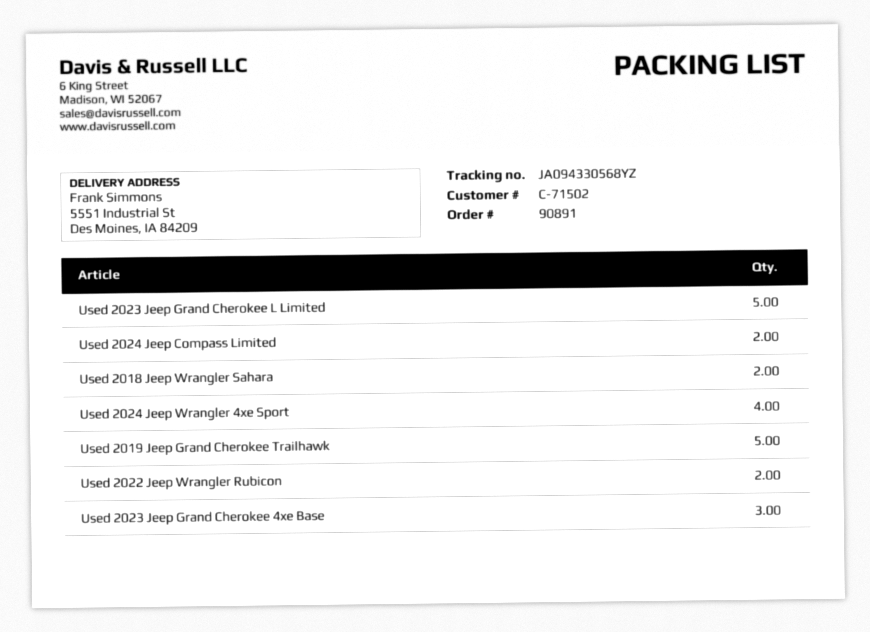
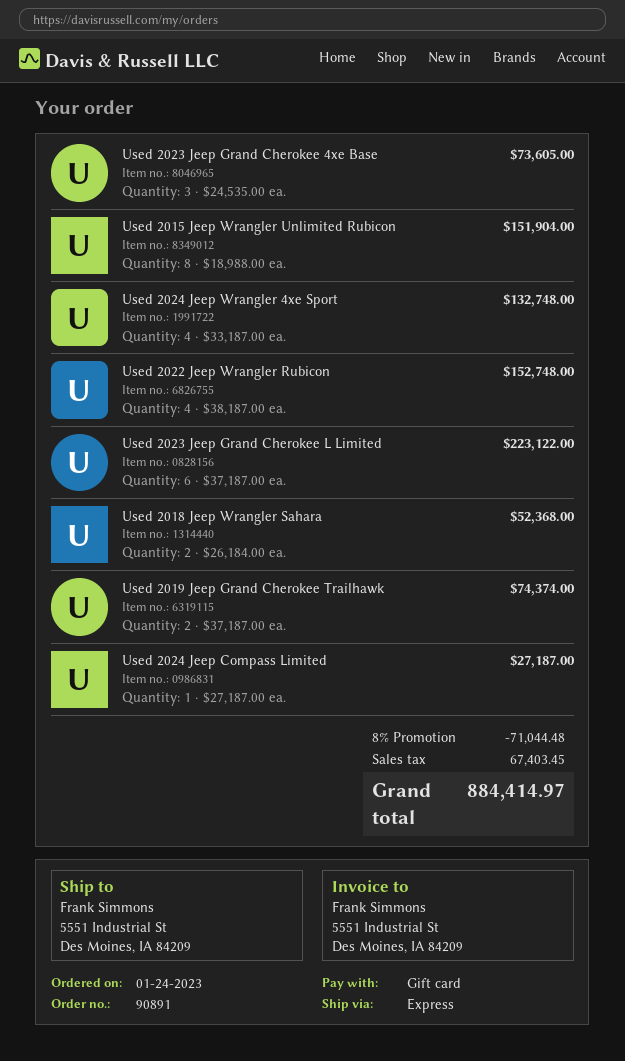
Used 2023 Jeep Grand Cherokee L Limited: 5 -> 6
Used 2024 Jeep Compass Limited: 2 -> 1
Used 2019 Jeep Grand Cherokee Trailhawk: 5 -> 2
Used 2022 Jeep Wrangler Rubicon: 2 -> 4
Used 2015 Jeep Wrangler Unlimited Rubicon: none -> 8

